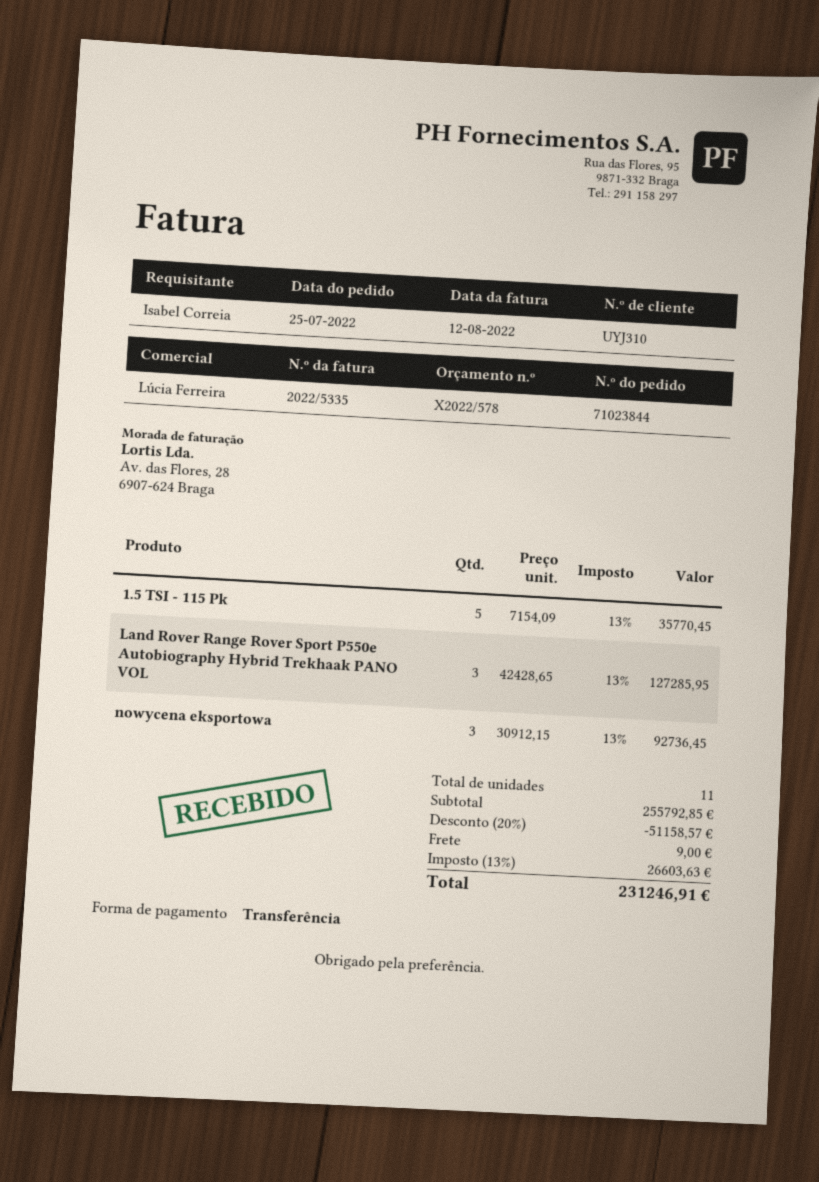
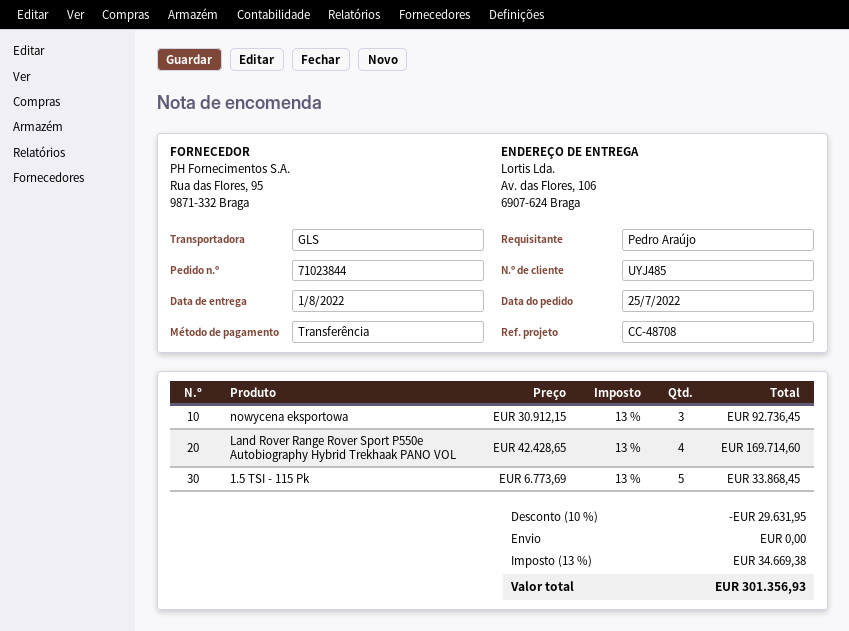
customer number: UYJ310 -> UYJ485
ordered by: Isabel Correia -> Pedro Araújo
1.5 TSI - 115 Pk: 5 x 7154.09 = 35770.45 -> 5 x 6773.69 = 33868.45
Land Rover Range Rover Sport P550e Autobiography Hybrid Trekhaak PANO VOL: 3 x 42428.65 = 127285.95 -> 4 x 42428.65 = 169714.60
discount: 20% = 51158.57 -> 10% = 29631.95
shipping: 9.00 -> 0.00
tax: 13% = 26603.63 -> 13% = 34669.38
total: 231246.91 -> 301356.93

